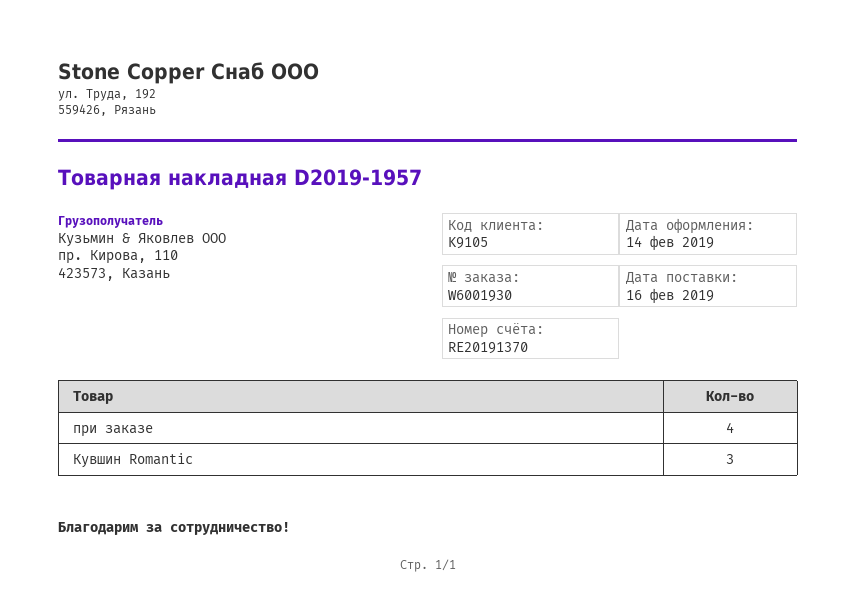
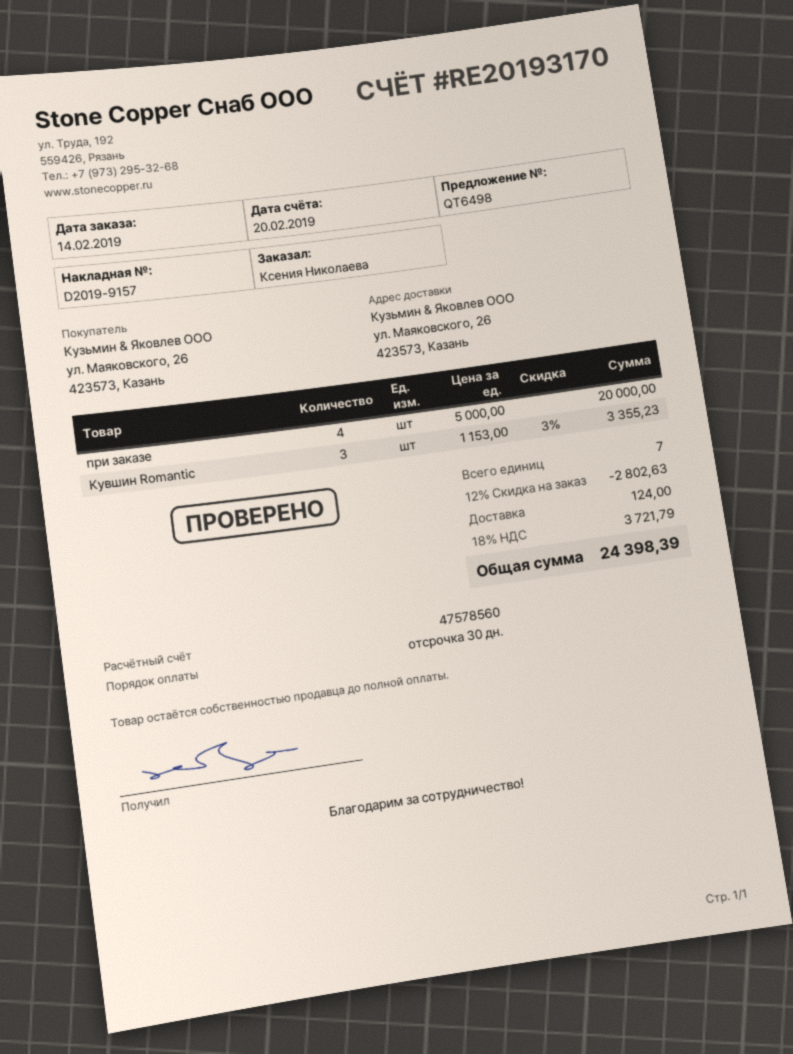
delivery note number: D2019-1957 -> D2019-9157
invoice number: RE20191370 -> RE20193170
ship to: пр. Кирова, 110, 423573, Казань -> ул. Маяковского, 26, 423573, Казань

